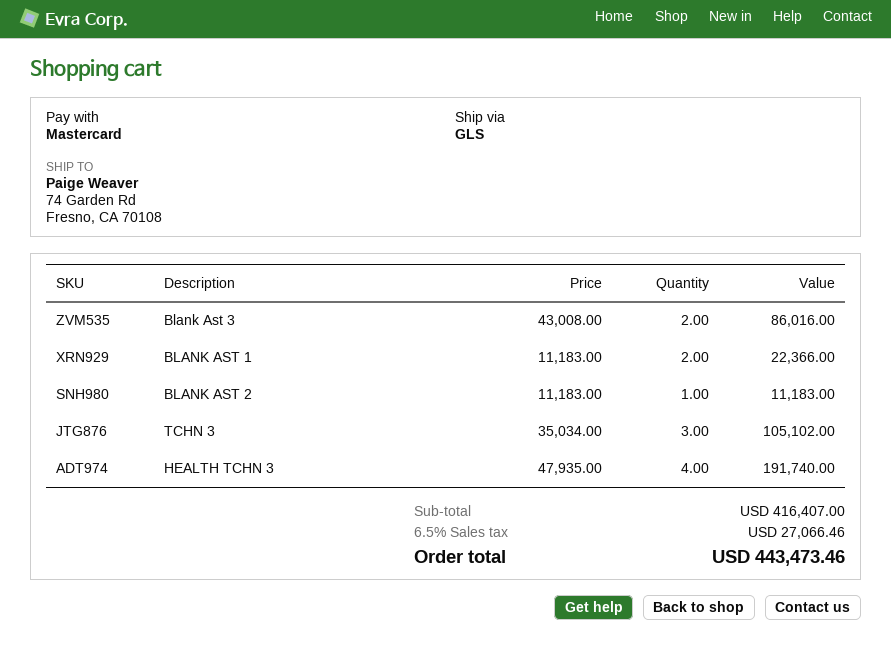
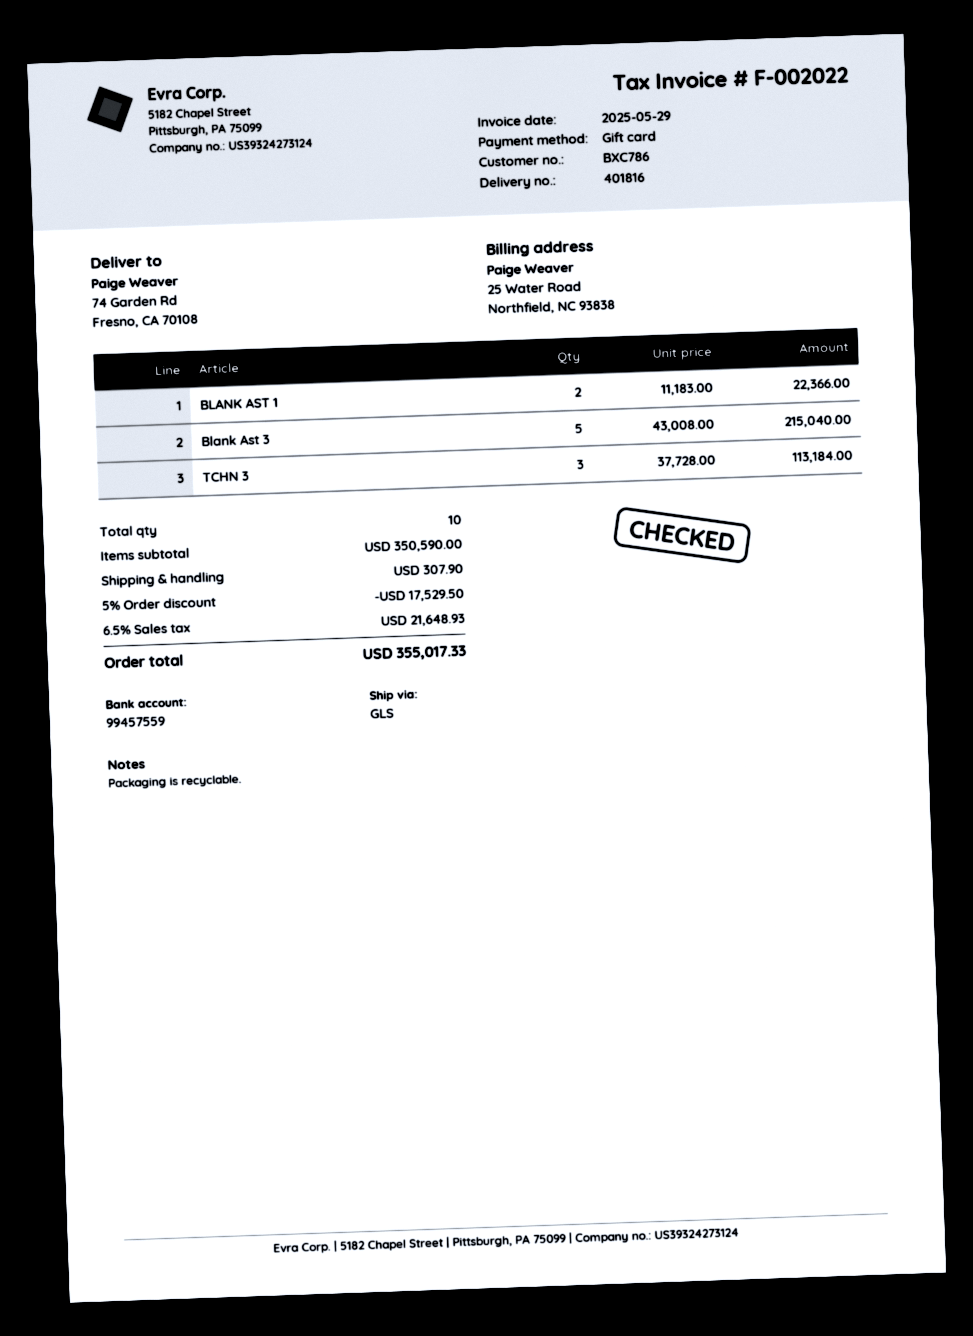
payment method: Mastercard -> gift card
Blank Ast 3: 2 x 43008.00 = 86016.00 -> 5 x 43008.00 = 215040.00
BLANK AST 2: 1 x 11183.00 = 11183.00 -> none
TCHN 3: 3 x 35034.00 = 105102.00 -> 3 x 37728.00 = 113184.00
HEALTH TCHN 3: 4 x 47935.00 = 191740.00 -> none
subtotal: 416407.00 -> 350590.00
discount: none -> 5% = 17529.50
shipping: none -> 307.90
tax: 6.5% = 27066.46 -> 6.5% = 21648.93
total: 443473.46 -> 355017.33

